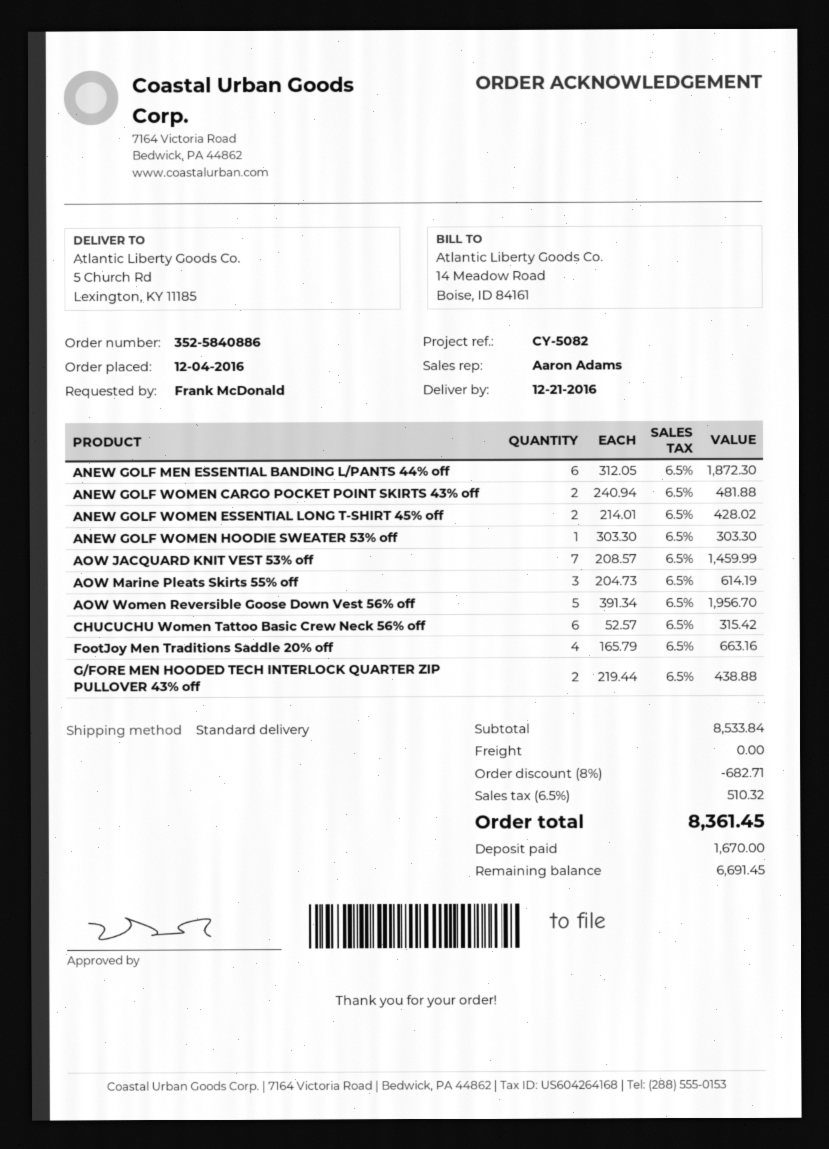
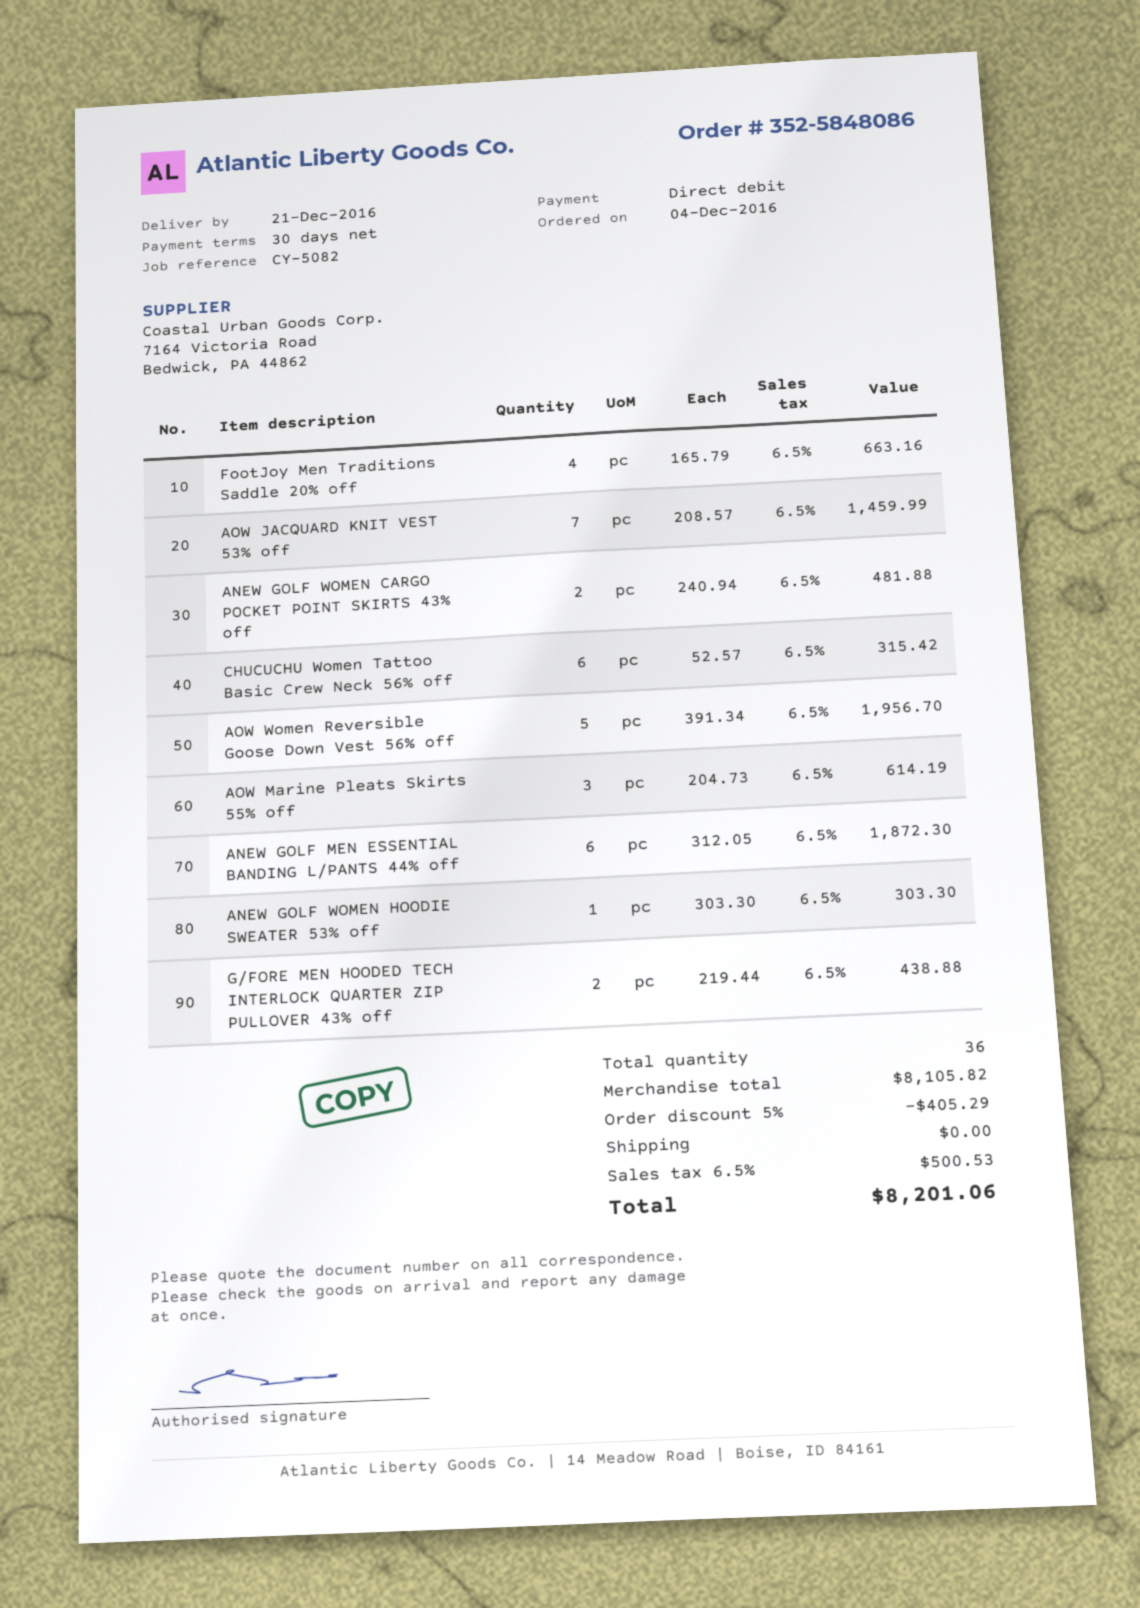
order number: 352-5840886 -> 352-5848086
ANEW GOLF WOMEN ESSENTIAL LONG T-SHIRT 45% off: 2 x 214.01 = 428.02 -> none
subtotal: 8533.84 -> 8105.82
discount: 8% = 682.71 -> 5% = 405.29
tax: 6.5% = 510.32 -> 6.5% = 500.53
total: 8361.45 -> 8201.06

